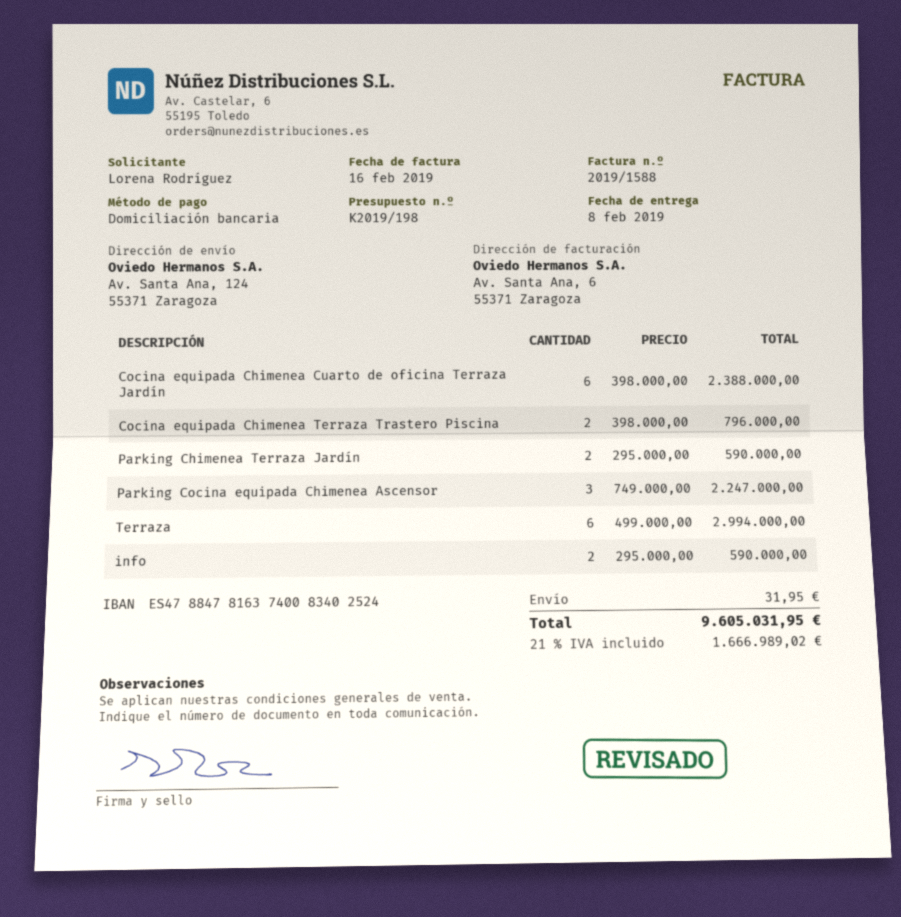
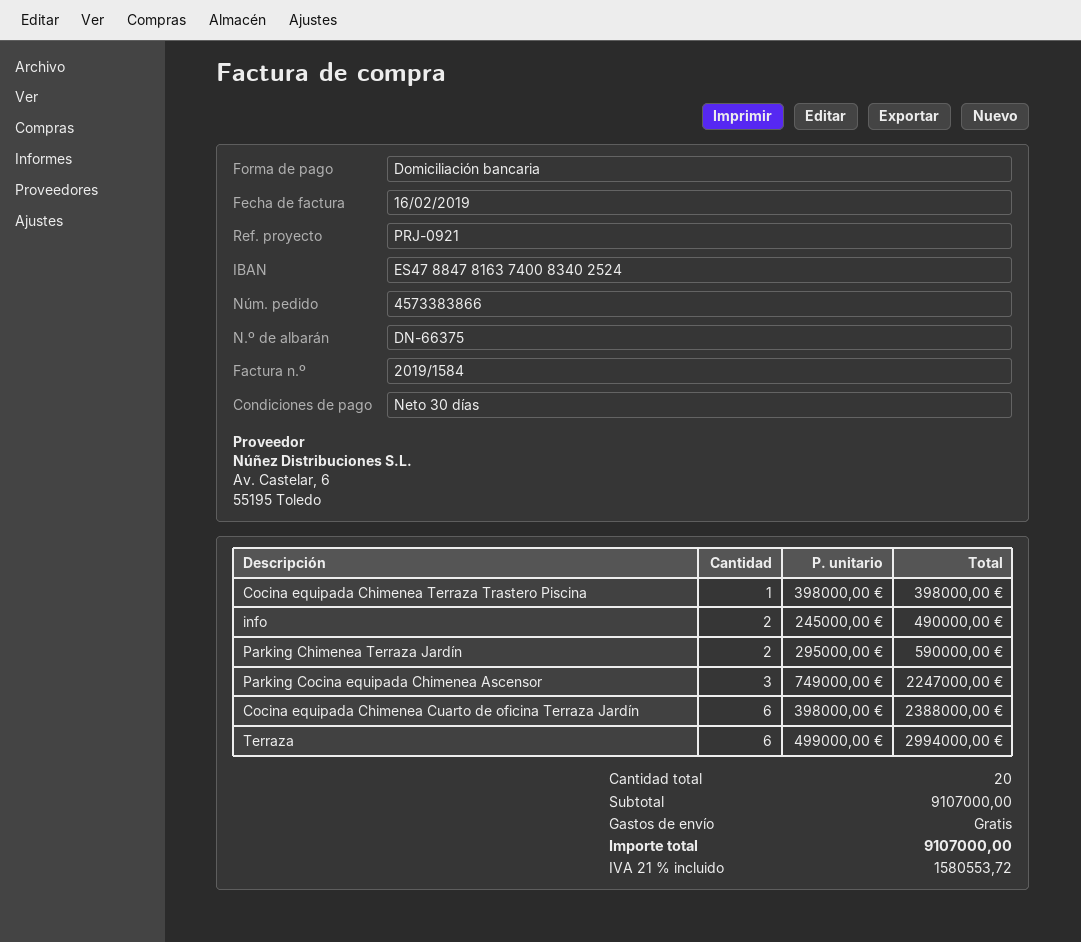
invoice number: 2019/1588 -> 2019/1584
Cocina equipada Chimenea Terraza Trastero Piscina: 2 x 398000.00 = 796000.00 -> 1 x 398000.00 = 398000.00
info: 2 x 295000.00 = 590000.00 -> 2 x 245000.00 = 490000.00
shipping: 31.95 -> 0.00
tax: 21% = 1666989.02 -> 21% = 1580553.72
total: 9605031.95 -> 9107000.00

